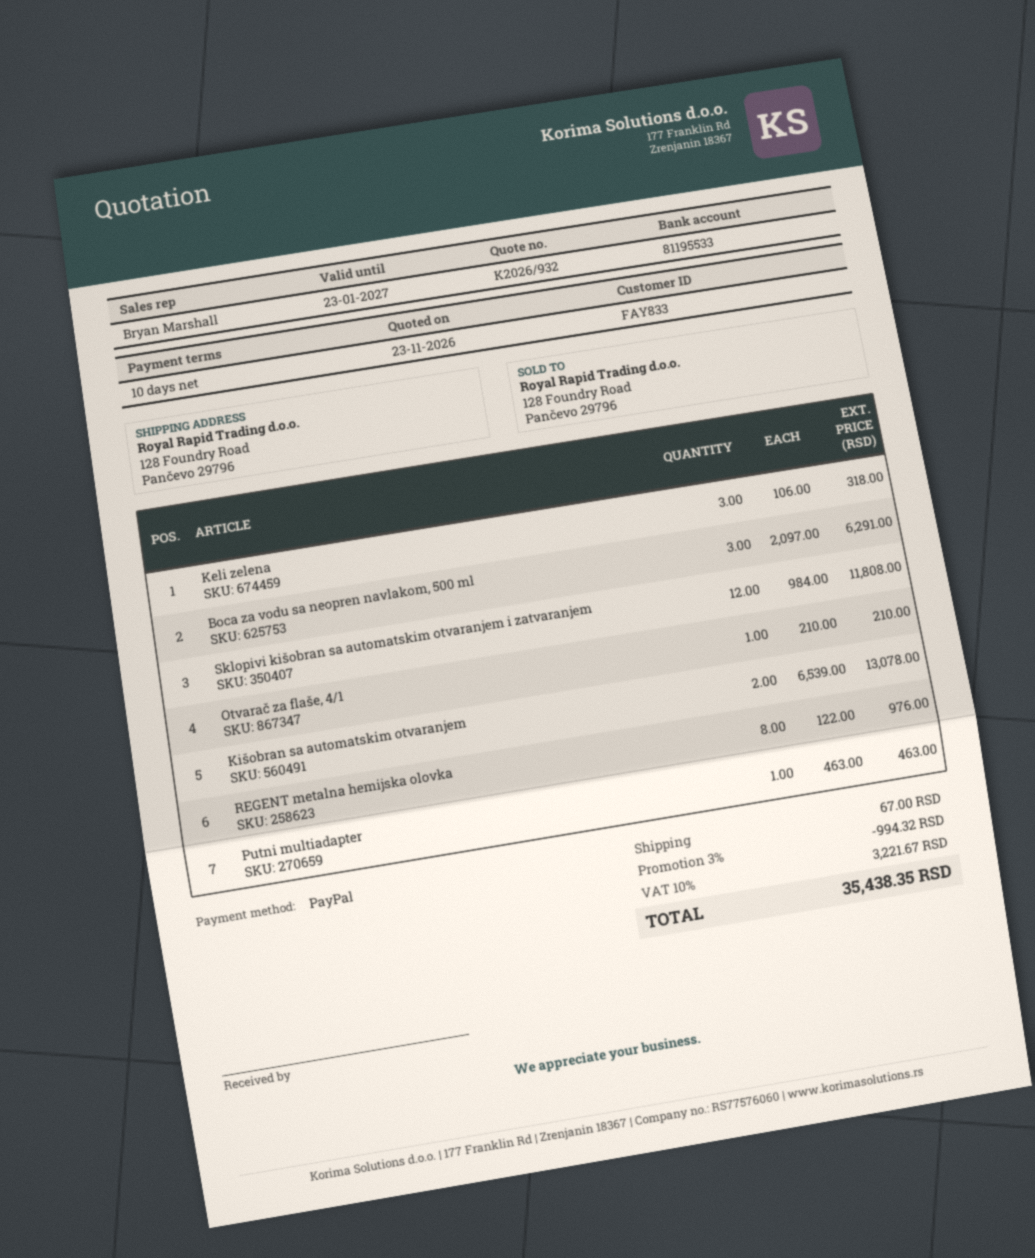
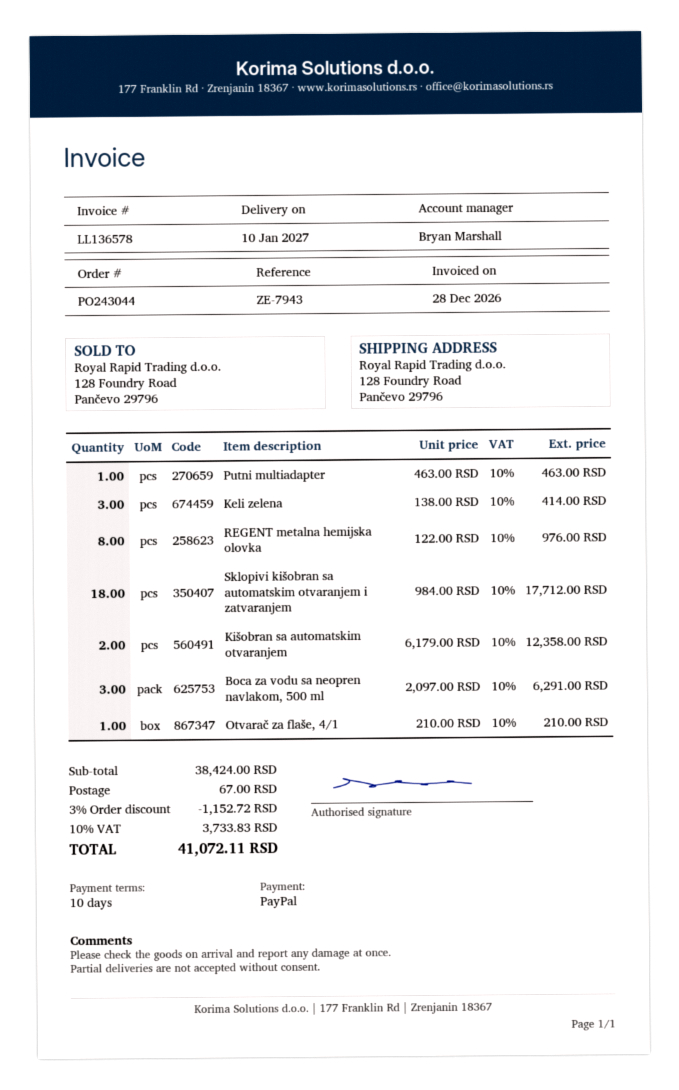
Keli zelena: 3 x 106.00 = 318.00 -> 3 x 138.00 = 414.00
Sklopivi kišobran sa automatskim otvaranjem i zatvaranjem: 12 x 984.00 = 11808.00 -> 18 x 984.00 = 17712.00
Kišobran sa automatskim otvaranjem: 2 x 6539.00 = 13078.00 -> 2 x 6179.00 = 12358.00
discount: 3% = 994.32 -> 3% = 1152.72
tax: 10% = 3221.67 -> 10% = 3733.83
total: 35438.35 -> 41072.11

